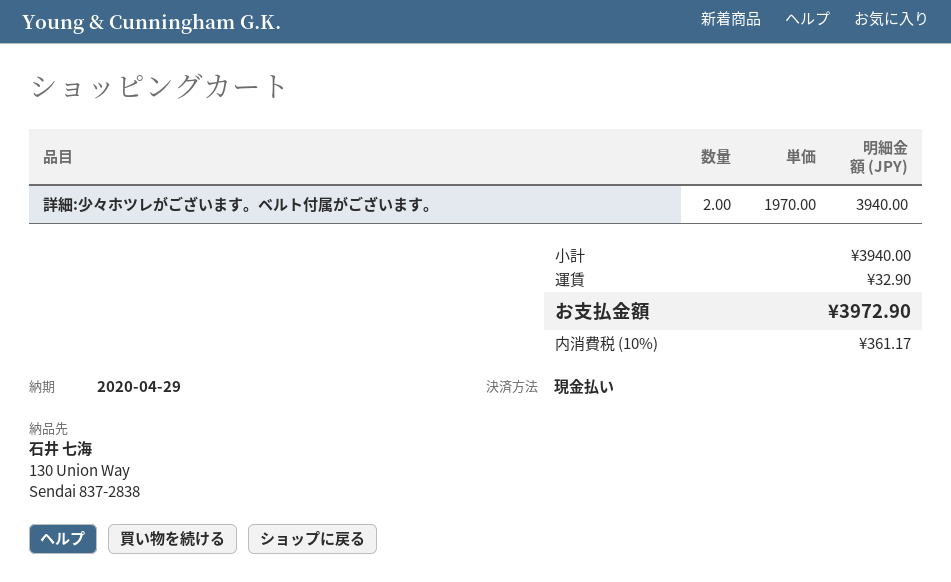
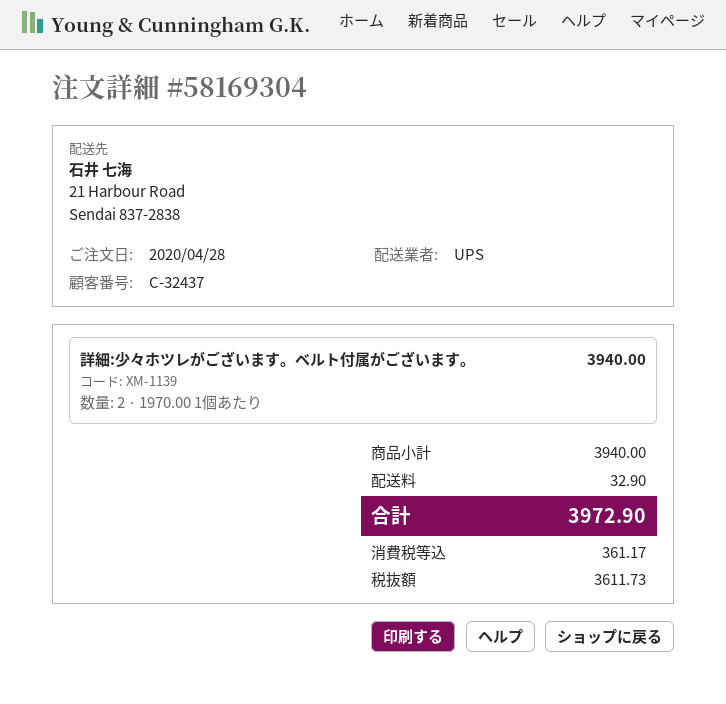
ship to: 130 Union Way, Sendai 837-2838 -> 21 Harbour Road, Sendai 837-2838

